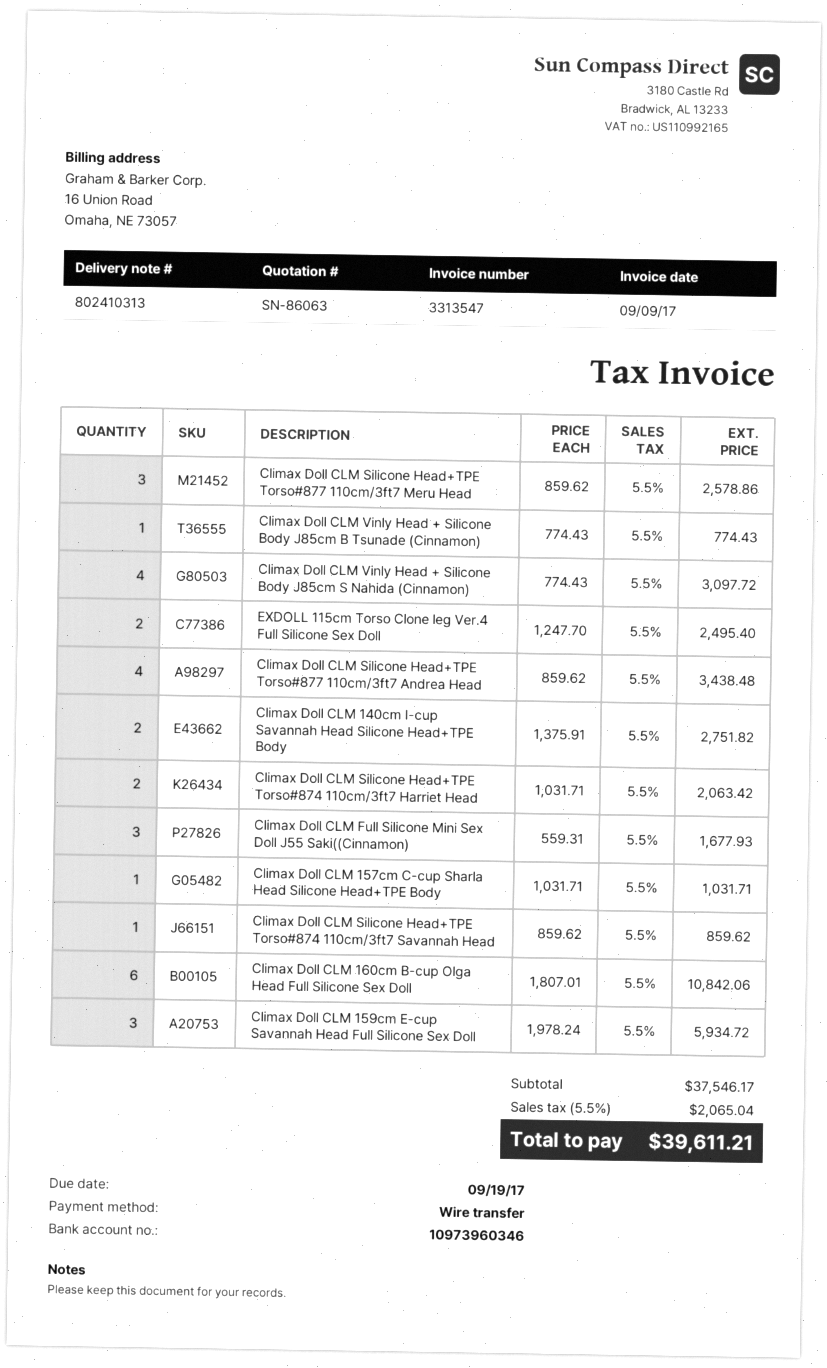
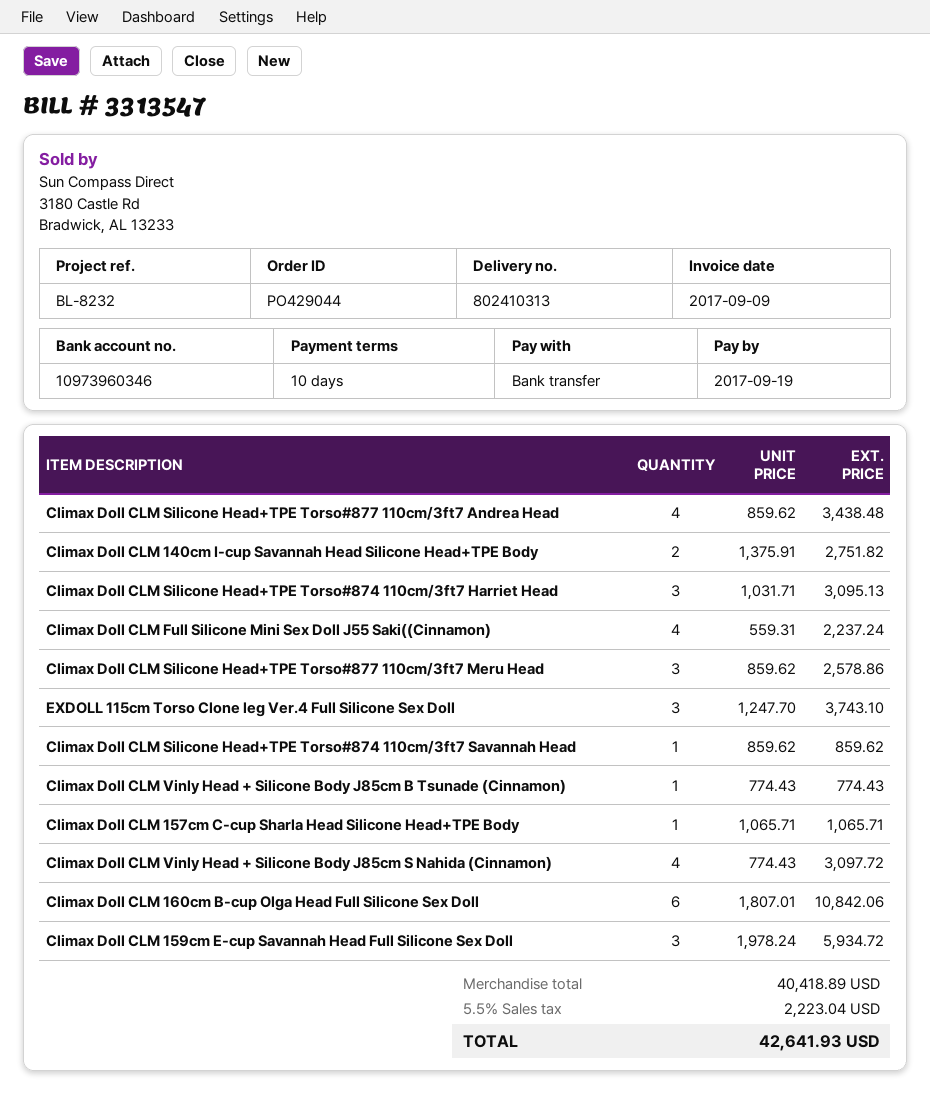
EXDOLL 115cm Torso Clone leg Ver.4 Full Silicone Sex Doll: 2 x 1247.70 = 2495.40 -> 3 x 1247.70 = 3743.10
Climax Doll CLM Silicone Head+TPE Torso#874 110cm/3ft7 Harriet Head: 2 x 1031.71 = 2063.42 -> 3 x 1031.71 = 3095.13
Climax Doll CLM Full Silicone Mini Sex Doll J55 Saki((Cinnamon): 3 x 559.31 = 1677.93 -> 4 x 559.31 = 2237.24
Climax Doll CLM 157cm C-cup Sharla Head Silicone Head+TPE Body: 1 x 1031.71 = 1031.71 -> 1 x 1065.71 = 1065.71
subtotal: 37546.17 -> 40418.89
tax: 5.5% = 2065.04 -> 5.5% = 2223.04
total: 39611.21 -> 42641.93

